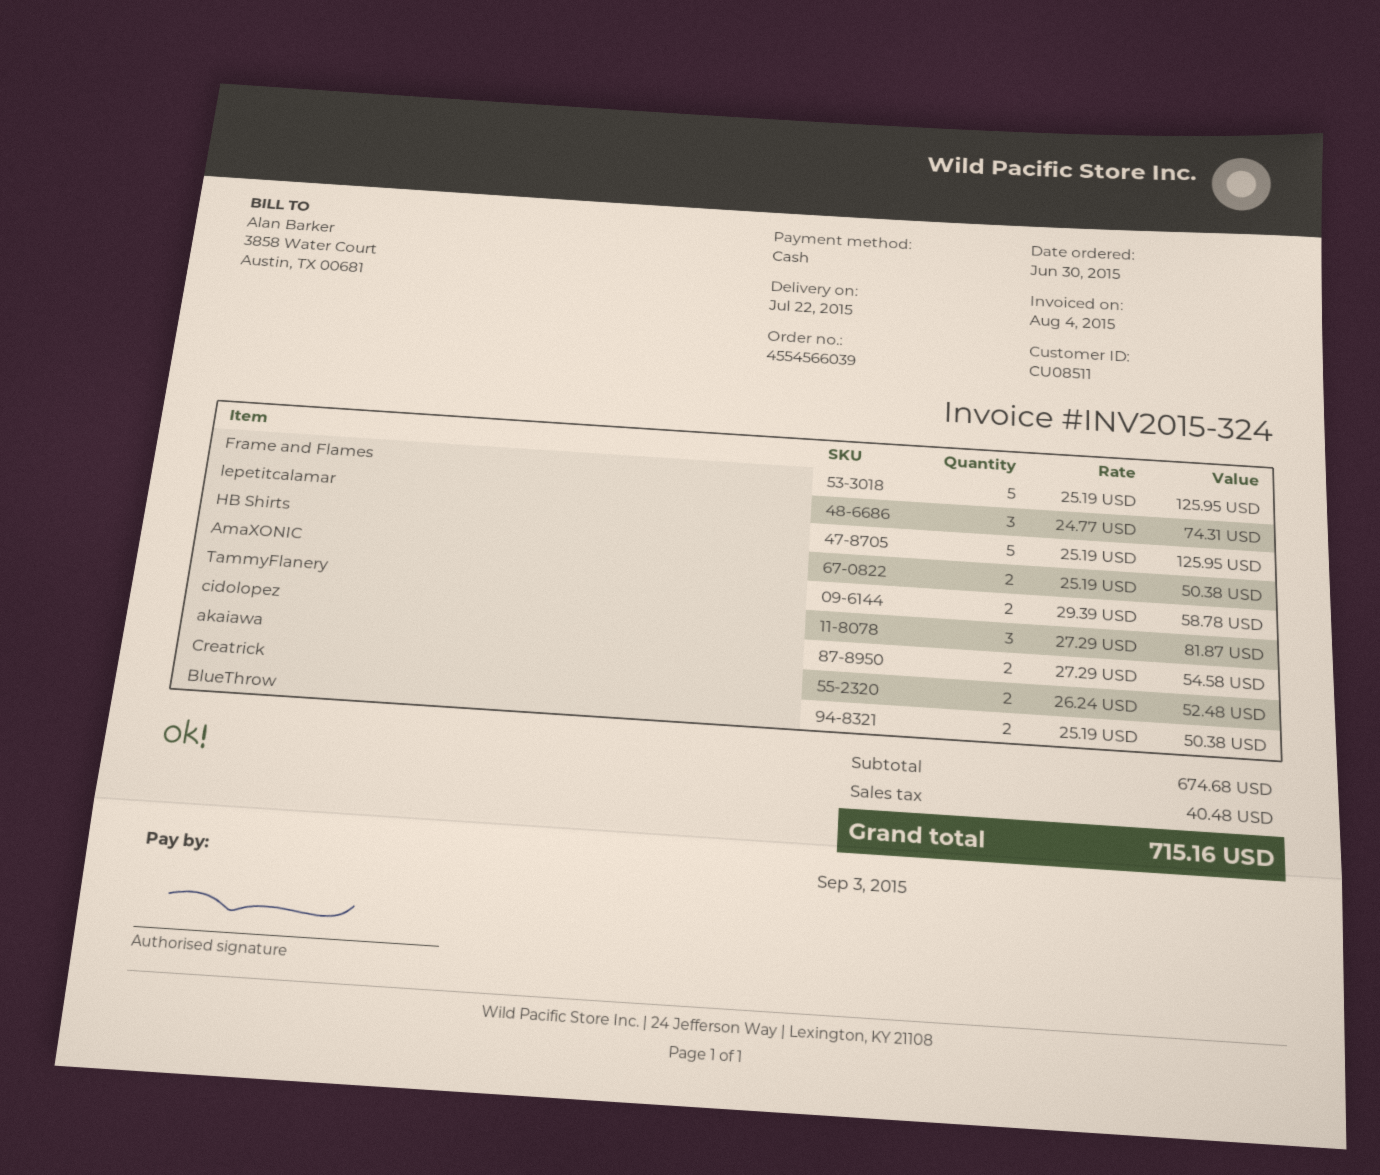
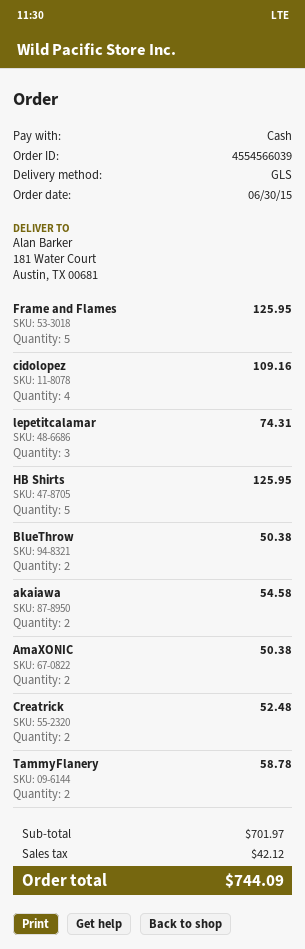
cidolopez: 3 for 81.87 -> 4 for 109.16
subtotal: 674.68 -> 701.97
tax: 40.48 -> 42.12
total: 715.16 -> 744.09

